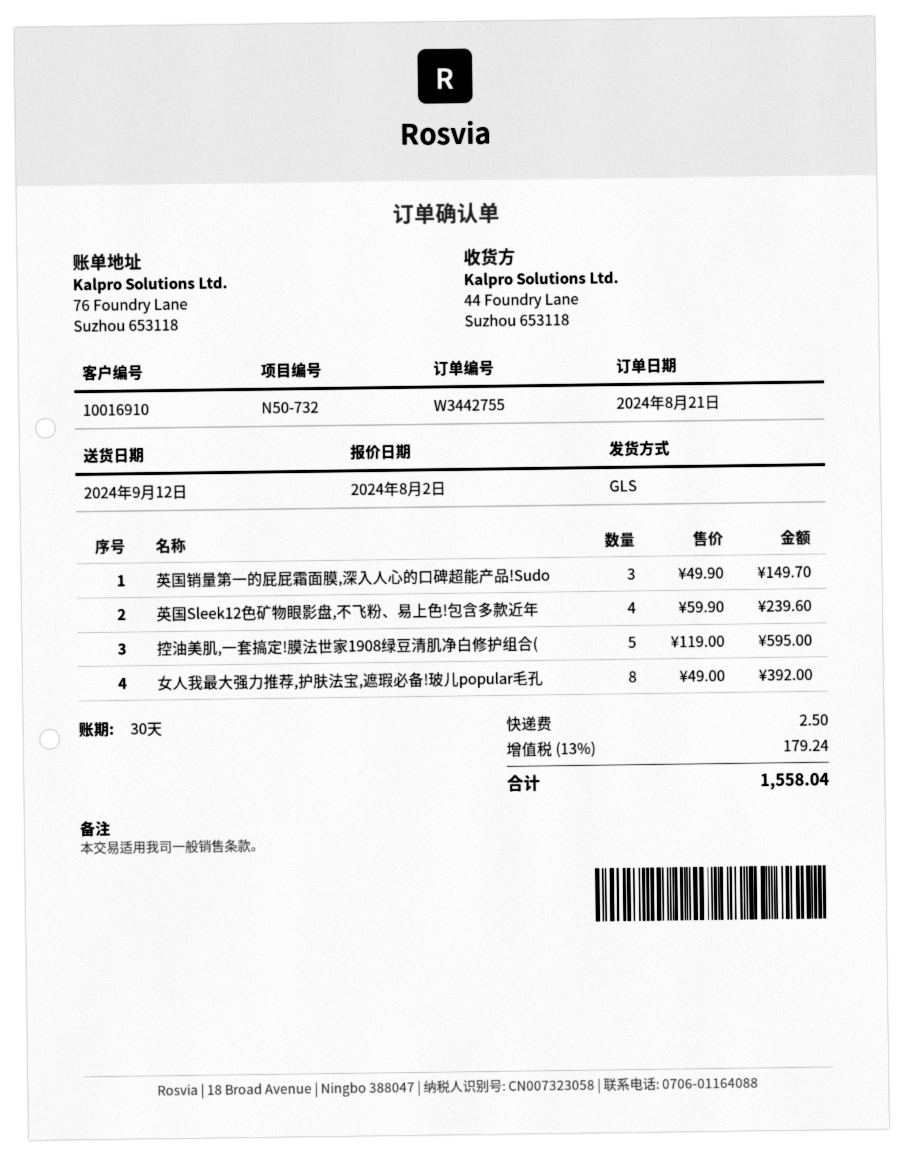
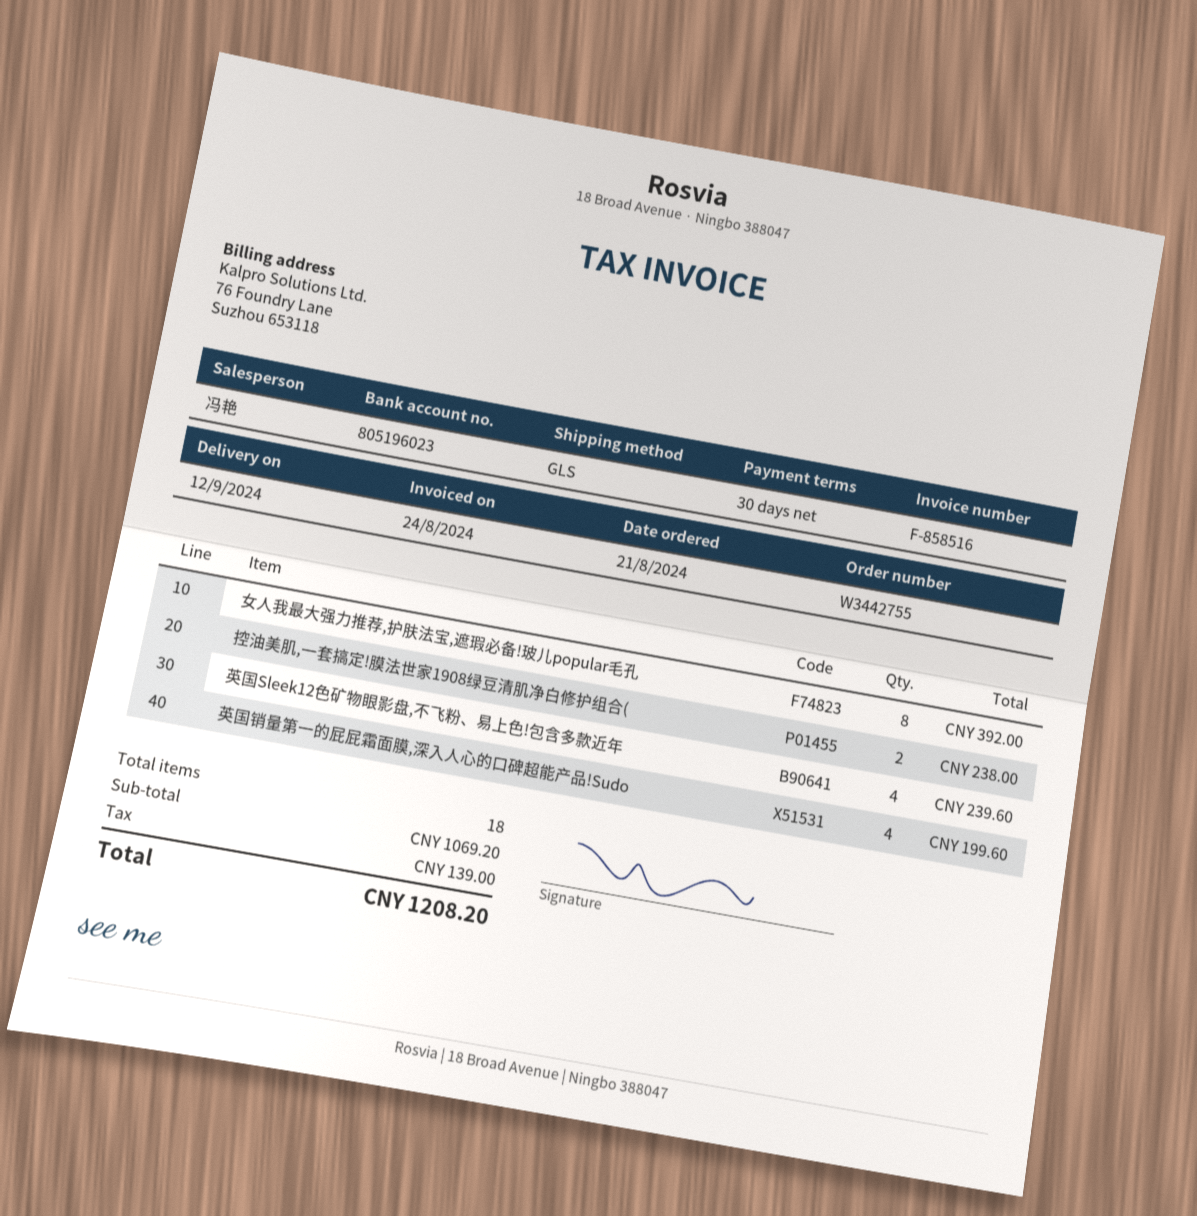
英国销量第一的屁屁霜面膜,深入人心的口碑超能产品!Sudo: 3 for 149.70 -> 4 for 199.60
控油美肌,一套搞定!膜法世家1908绿豆清肌净白修护组合(: 5 for 595.00 -> 2 for 238.00
shipping: 2.50 -> none
tax: 179.24 -> 139.00
total: 1558.04 -> 1208.20

